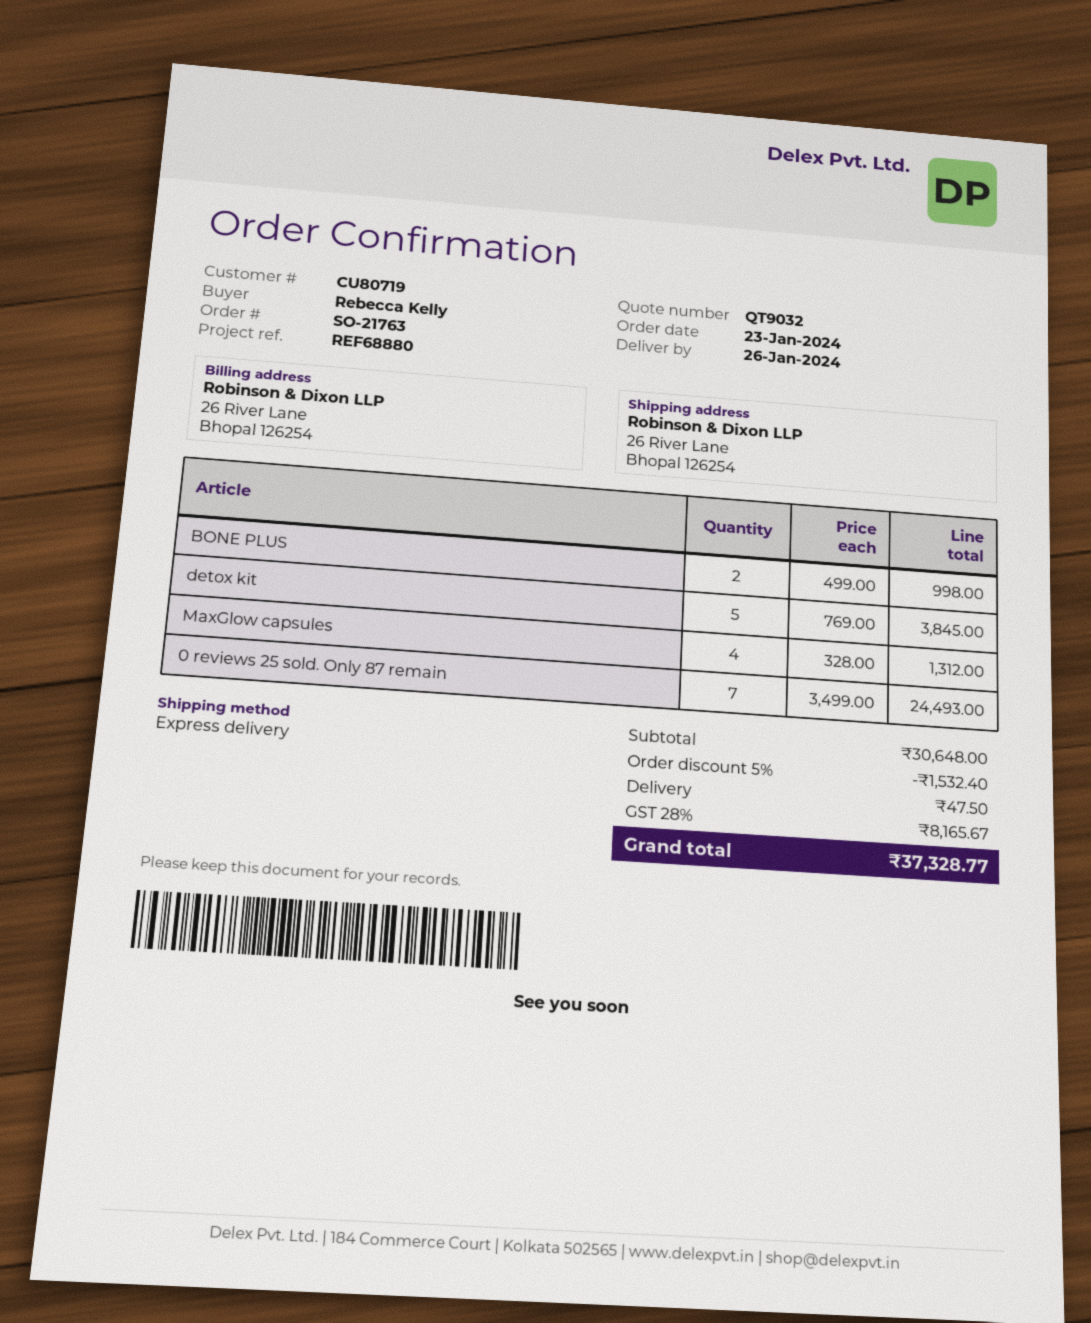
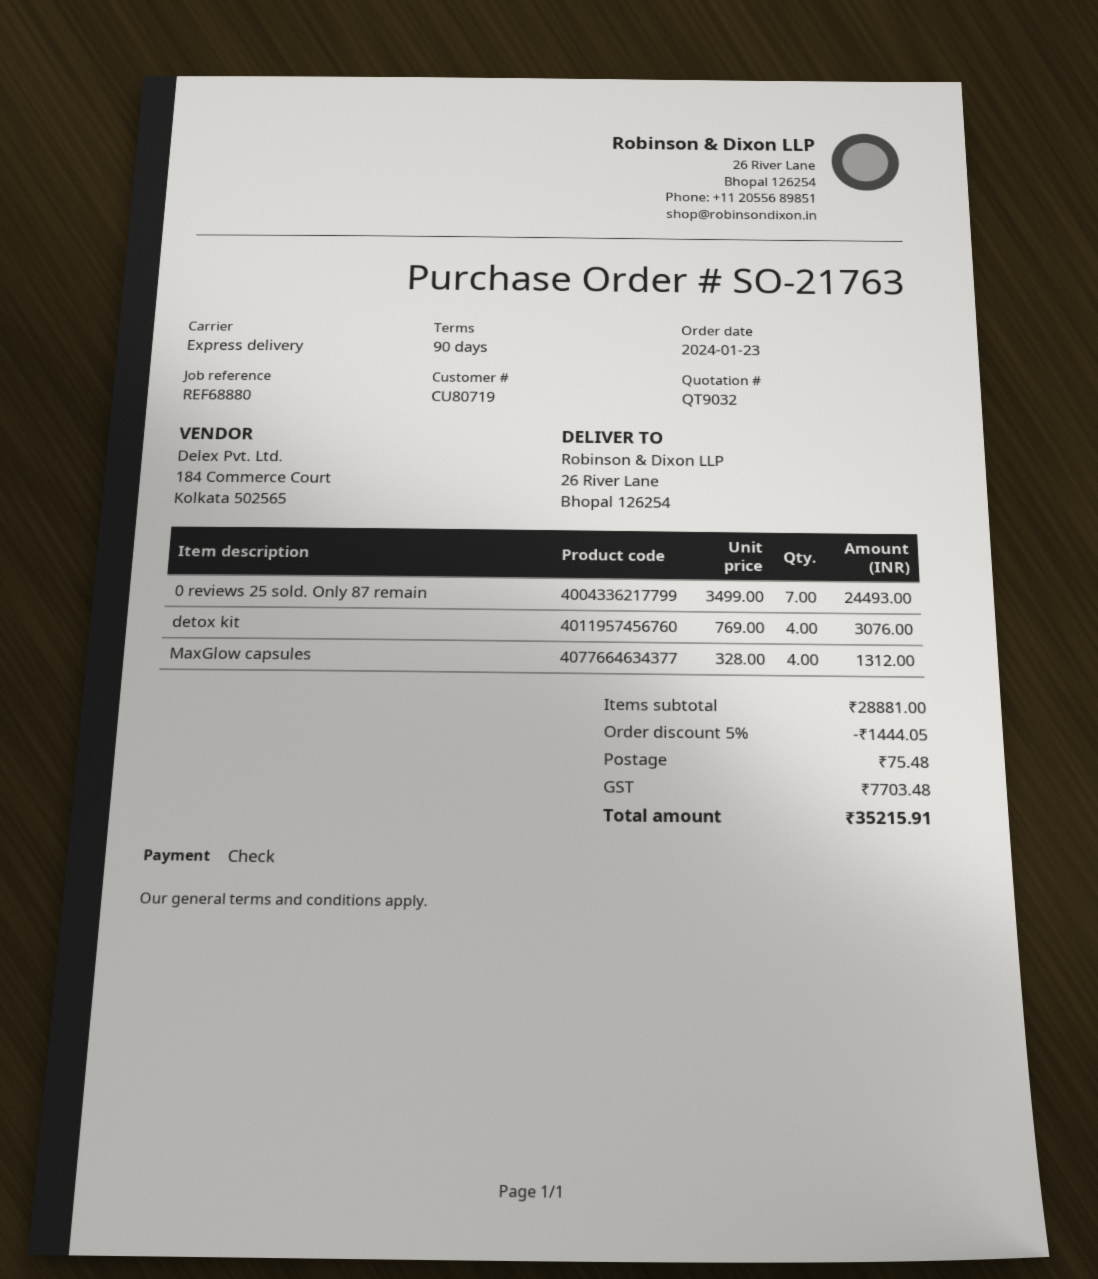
BONE PLUS: 2 x 499.00 = 998.00 -> none
detox kit: 5 x 769.00 = 3845.00 -> 4 x 769.00 = 3076.00
subtotal: 30648.00 -> 28881.00
discount: 5% = 1532.40 -> 5% = 1444.05
shipping: 47.50 -> 75.48
tax: 8165.67 -> 7703.48
total: 37328.77 -> 35215.91

